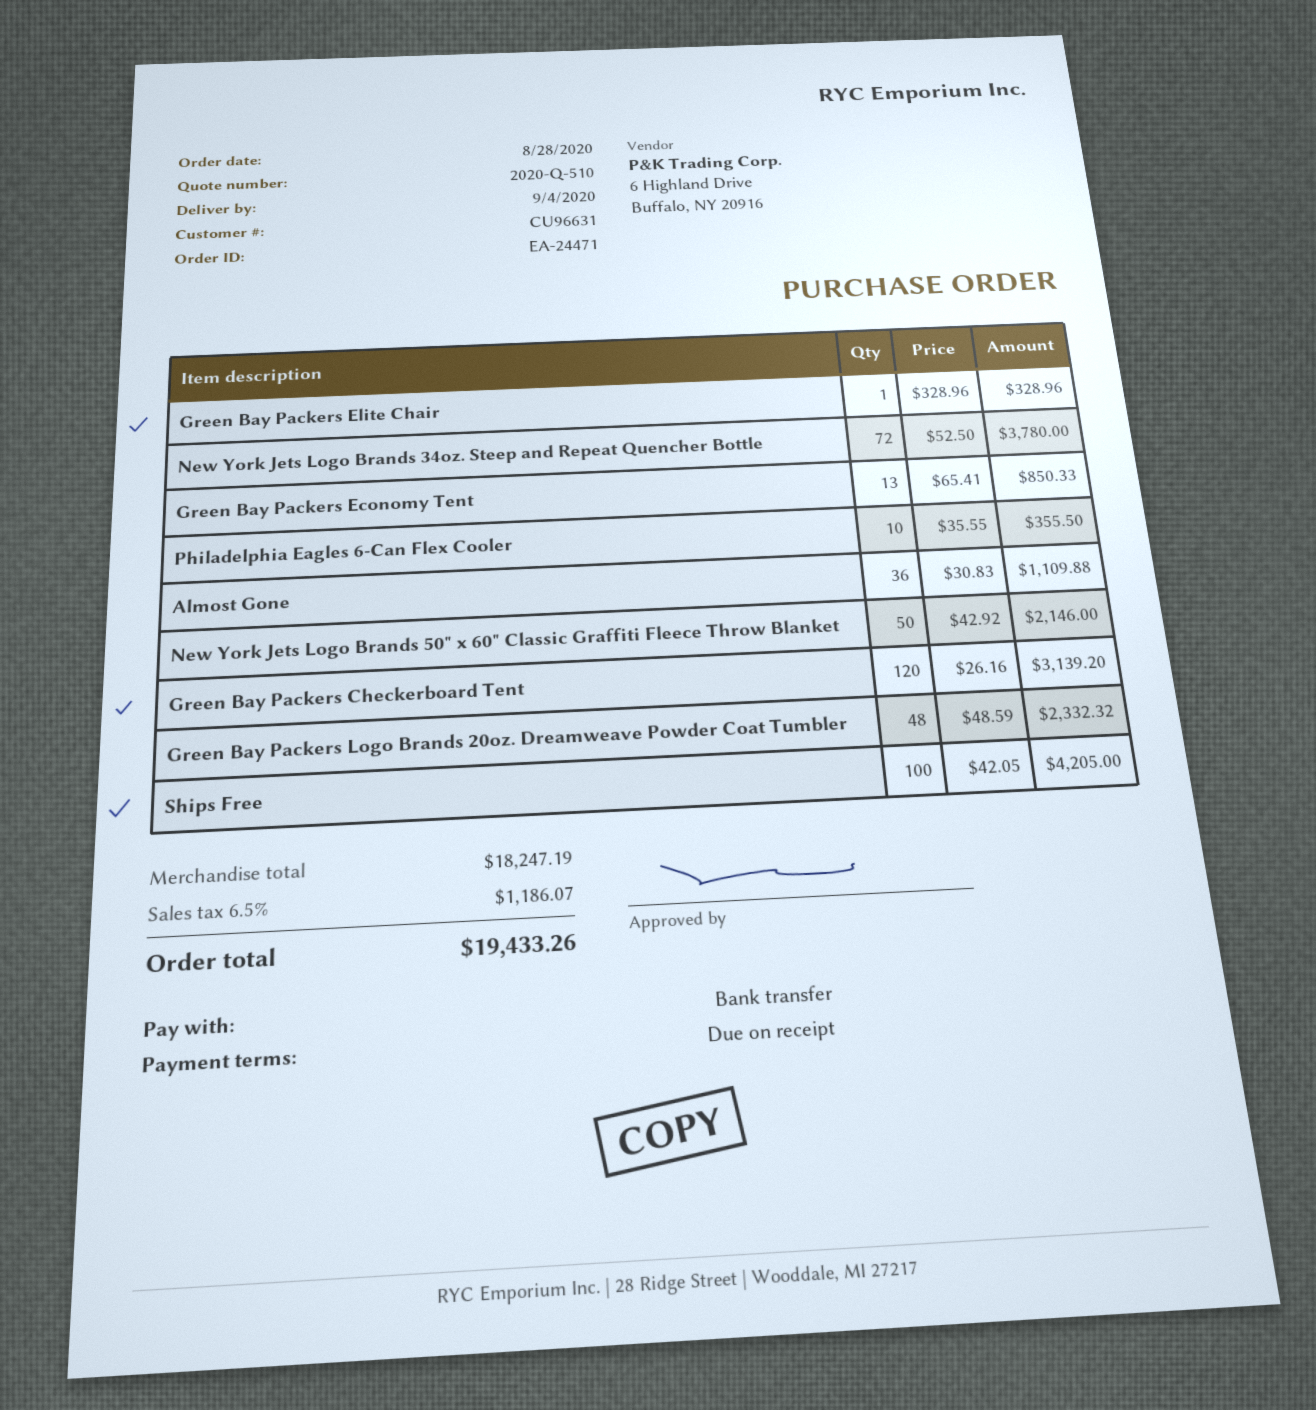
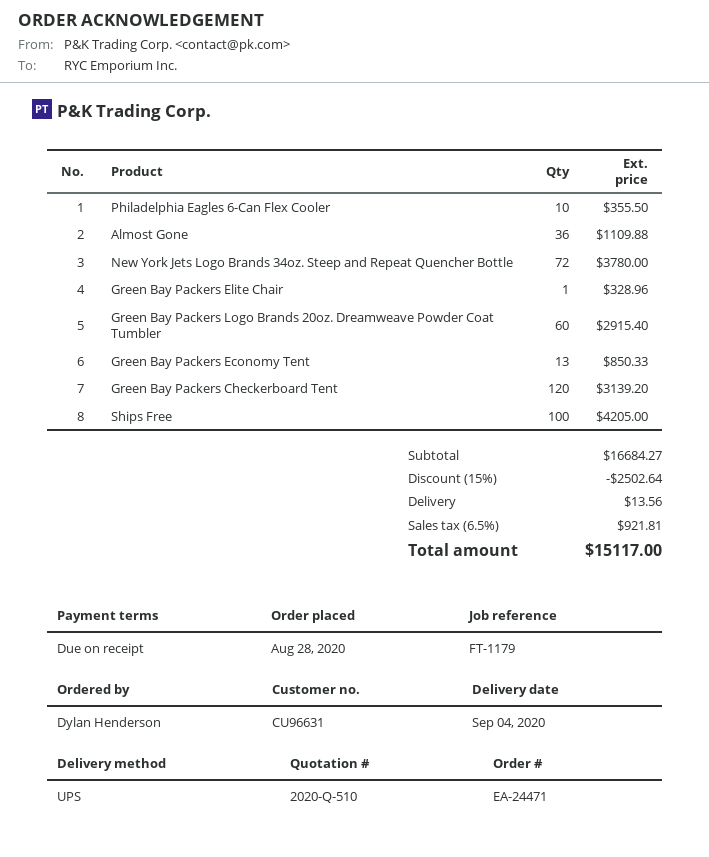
New York Jets Logo Brands 50" x 60" Classic Graffiti Fleece Throw Blanket: 50 for 2146.00 -> none
Green Bay Packers Logo Brands 20oz. Dreamweave Powder Coat Tumbler: 48 for 2332.32 -> 60 for 2915.40
subtotal: 18247.19 -> 16684.27
discount: none -> 15% = 2502.64
shipping: none -> 13.56
tax: 6.5% = 1186.07 -> 6.5% = 921.81
total: 19433.26 -> 15117.00

